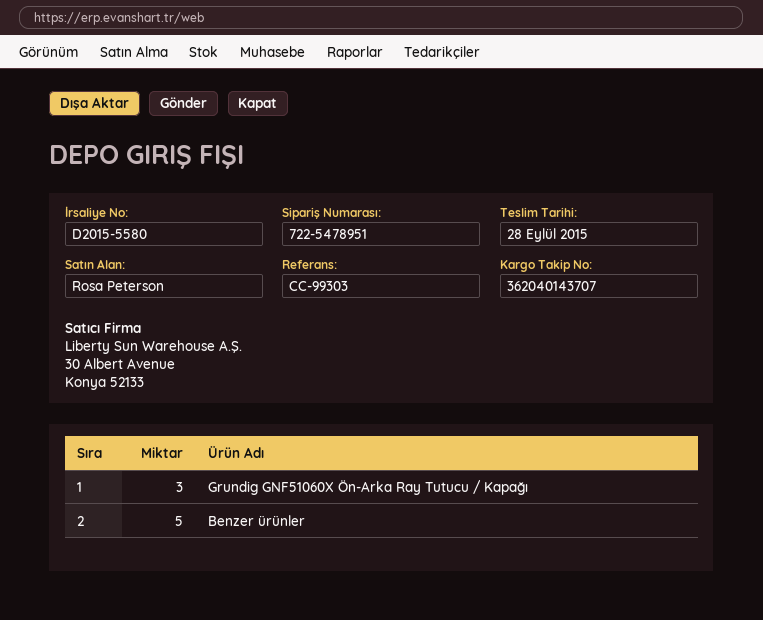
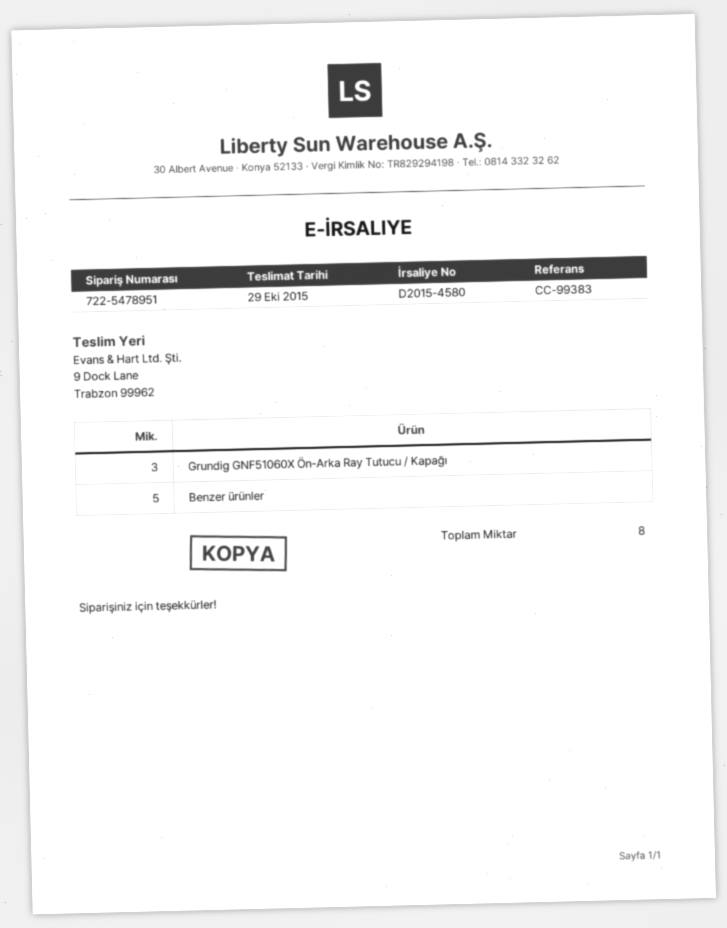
delivery note number: D2015-5580 -> D2015-4580
delivery date: 2015-09-28 -> 2015-10-29
reference: CC-99303 -> CC-99383

